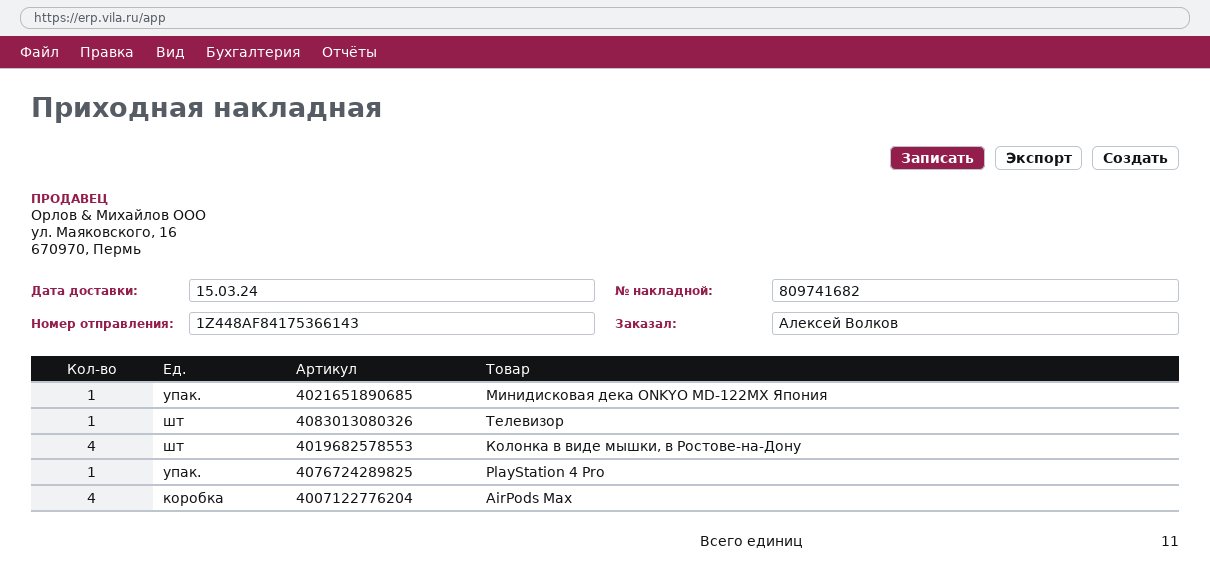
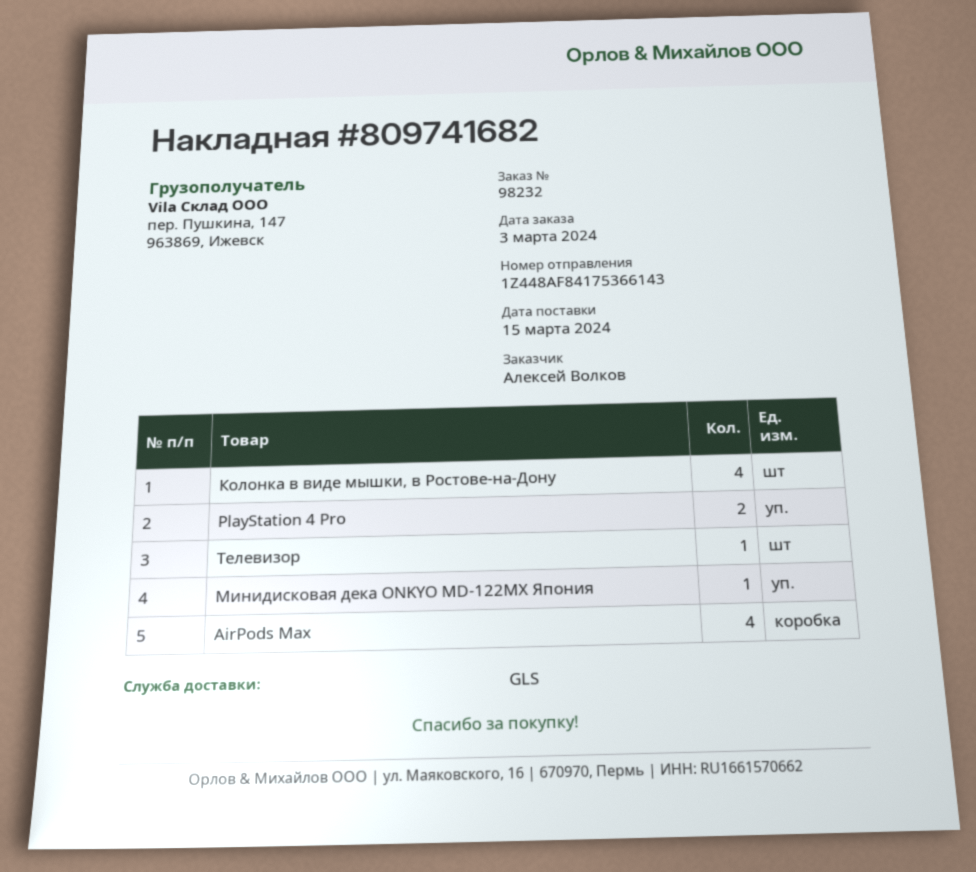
PlayStation 4 Pro: 1 -> 2

